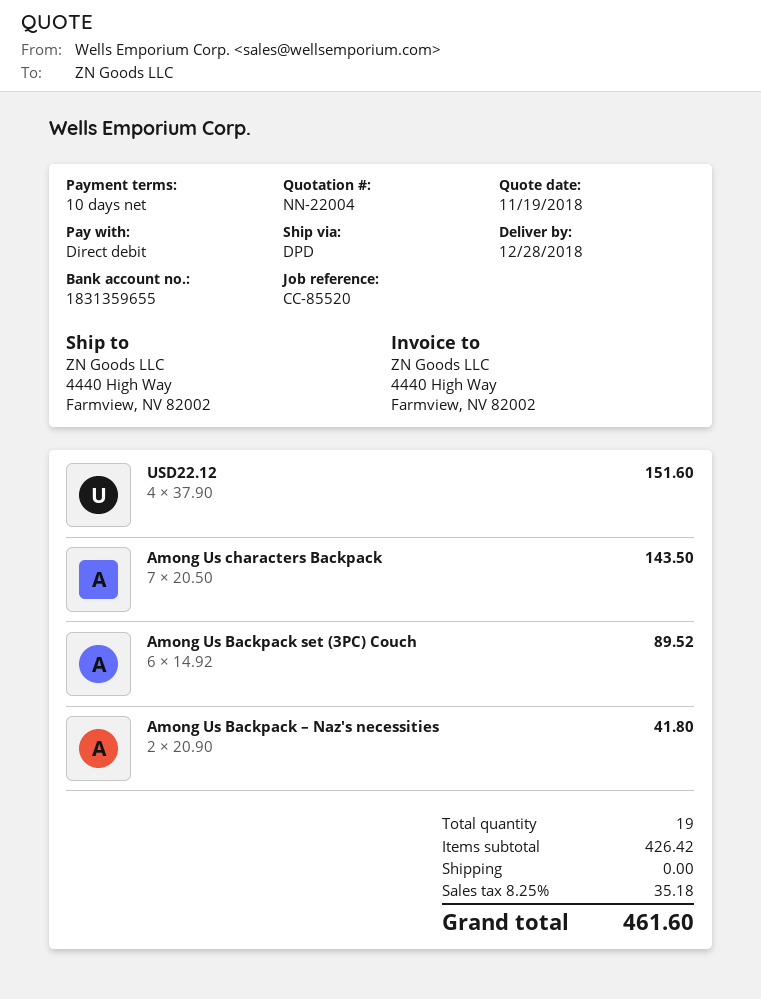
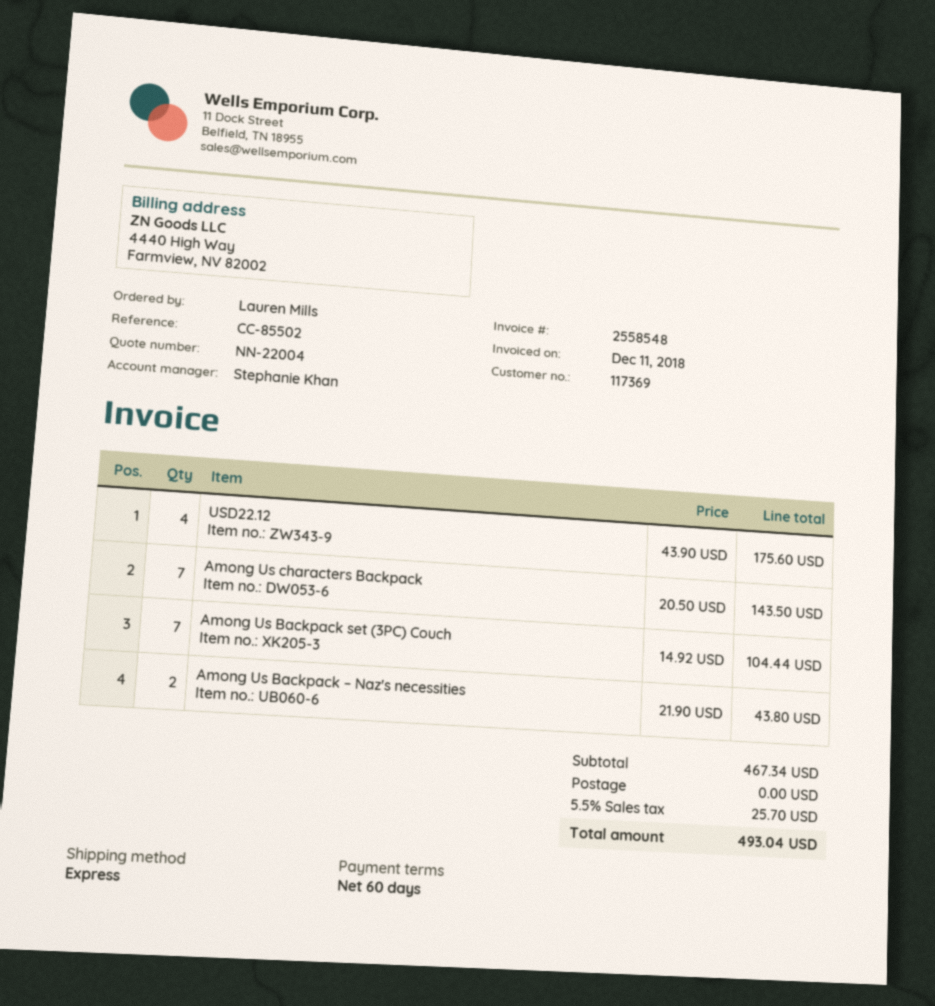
payment terms: 10 days -> 60 days
reference: CC-85520 -> CC-85502
shipping method: DPD -> express
USD22.12: 4 x 37.90 = 151.60 -> 4 x 43.90 = 175.60
Among Us Backpack set (3PC) Couch: 6 x 14.92 = 89.52 -> 7 x 14.92 = 104.44
Among Us Backpack – Naz's necessities: 2 x 20.90 = 41.80 -> 2 x 21.90 = 43.80
subtotal: 426.42 -> 467.34
tax: 8.25% = 35.18 -> 5.5% = 25.70
total: 461.60 -> 493.04

